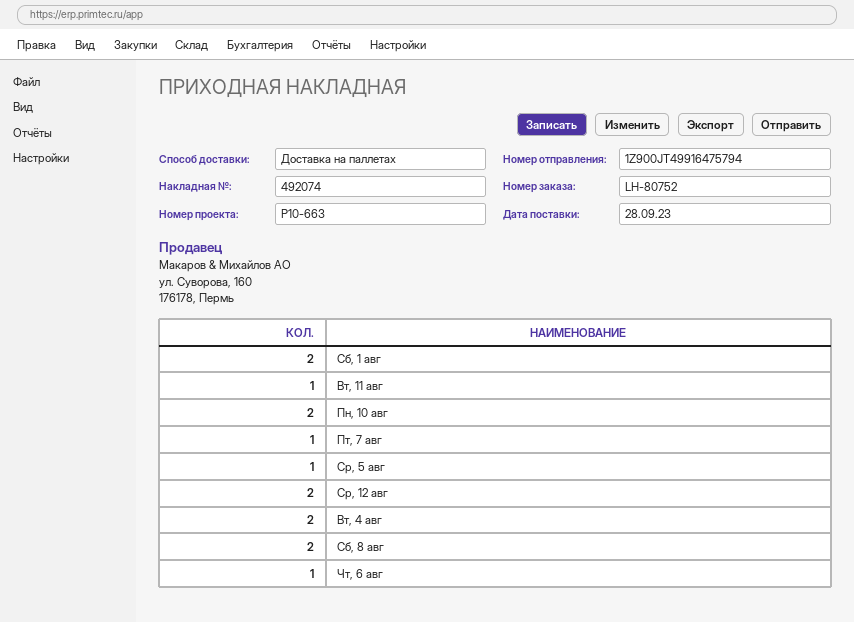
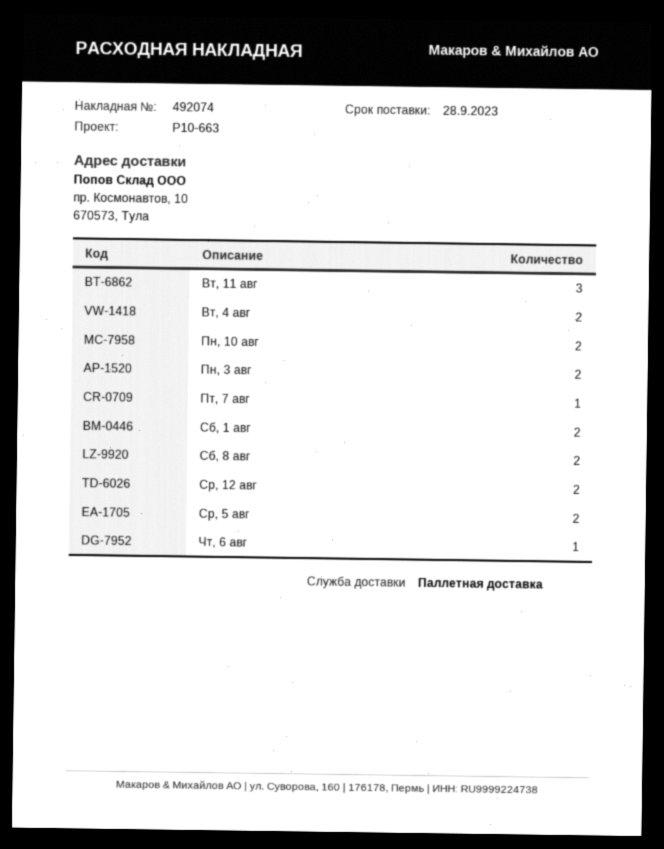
Вт, 11 авг: 1 -> 3
Ср, 5 авг: 1 -> 2
Пн, 3 авг: none -> 2

